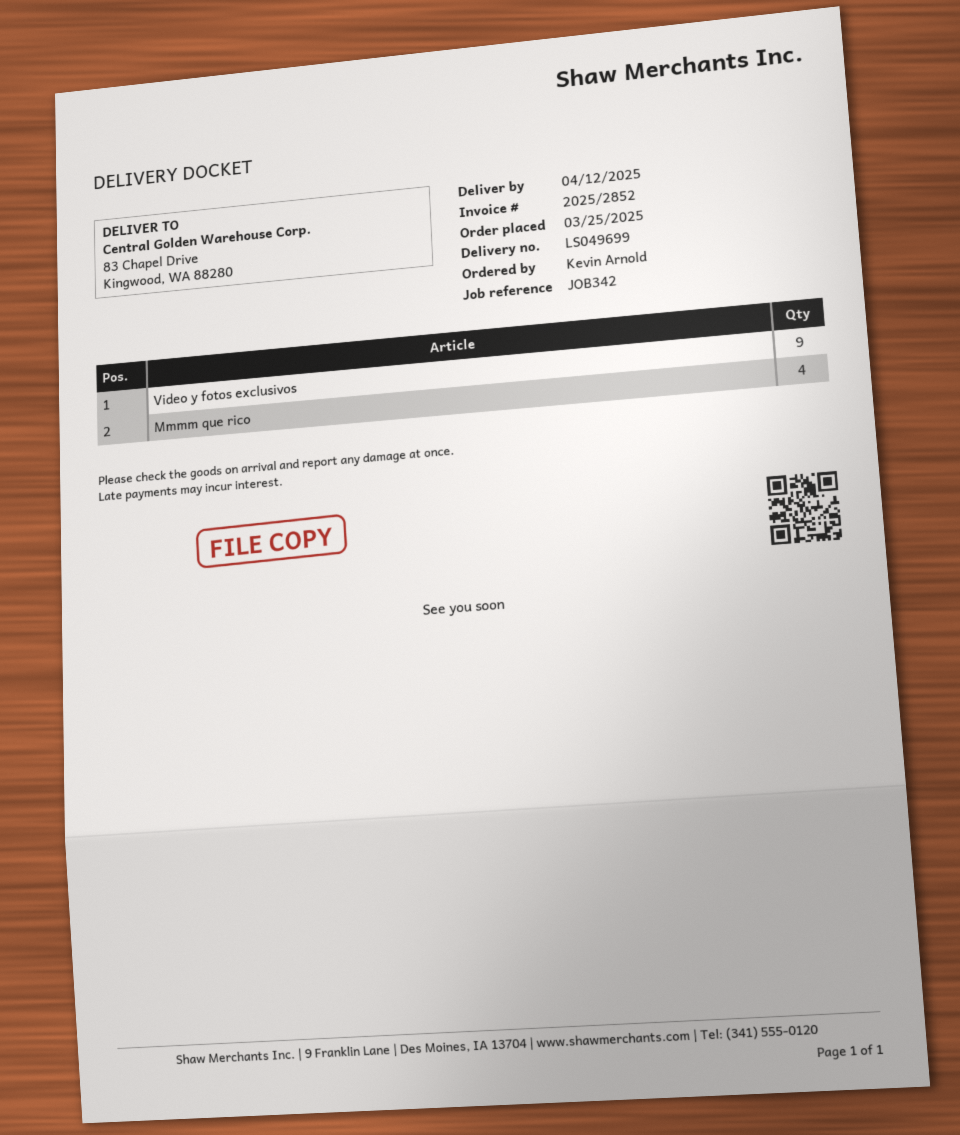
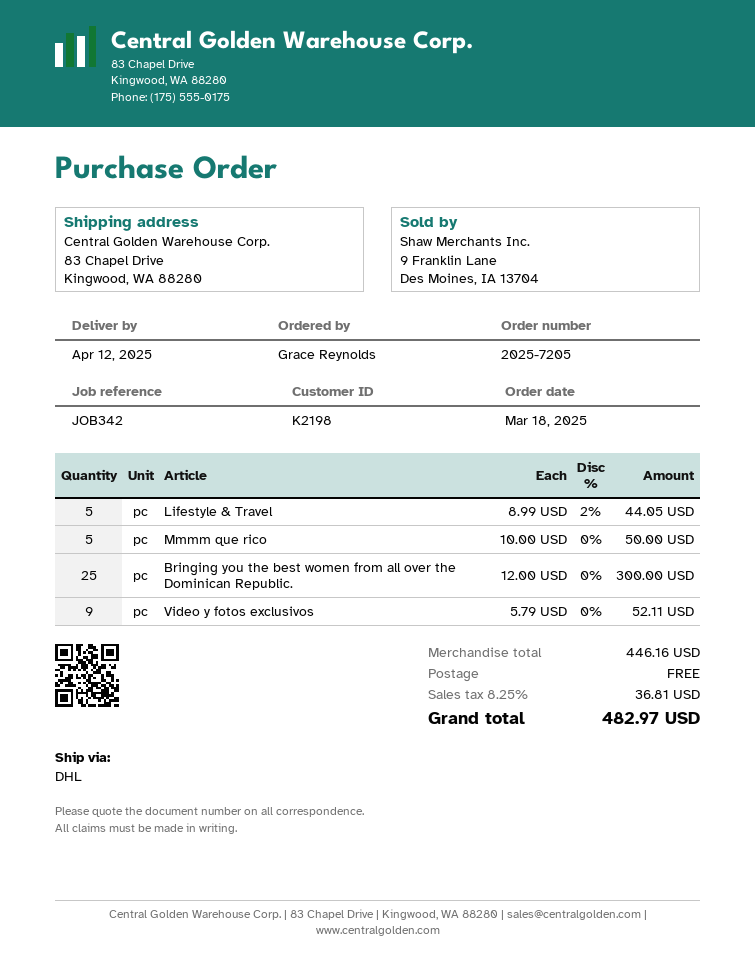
order date: 2025-03-25 -> 2025-03-18
ordered by: Kevin Arnold -> Grace Reynolds
Mmmm que rico: 4 -> 5
Lifestyle & Travel: none -> 5
Bringing you the best women from all over the Dominican Republic.: none -> 25

